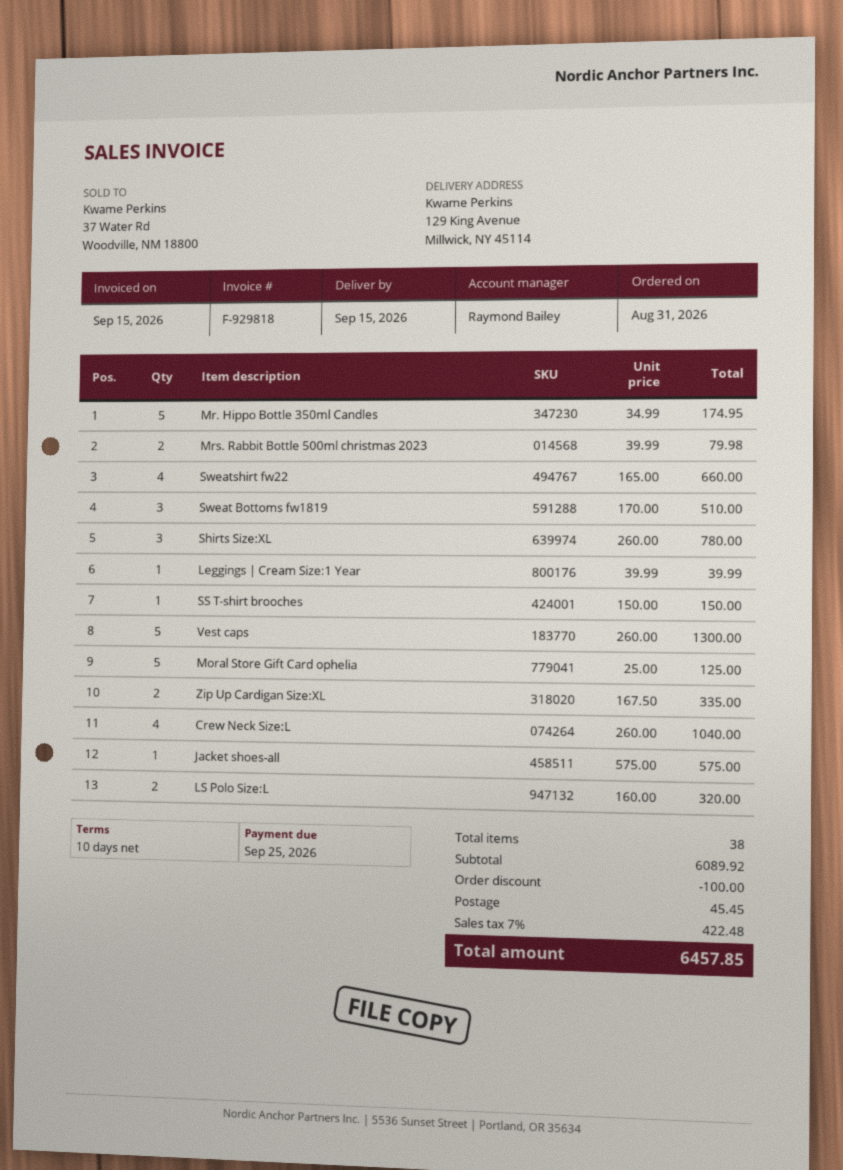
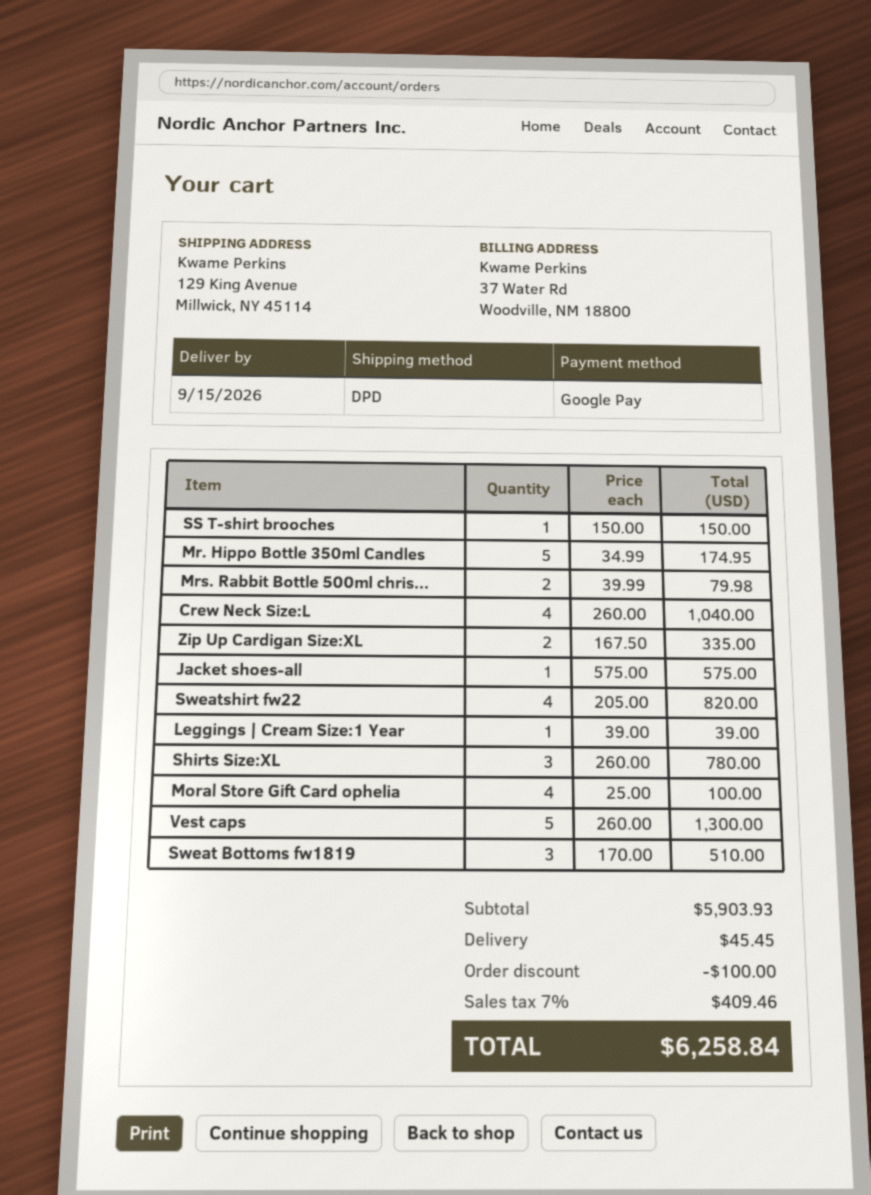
Sweatshirt fw22: 4 x 165.00 = 660.00 -> 4 x 205.00 = 820.00
Leggings | Cream Size:1 Year: 1 x 39.99 = 39.99 -> 1 x 39.00 = 39.00
Moral Store Gift Card ophelia: 5 x 25.00 = 125.00 -> 4 x 25.00 = 100.00
LS Polo Size:L: 2 x 160.00 = 320.00 -> none
subtotal: 6089.92 -> 5903.93
tax: 7% = 422.48 -> 7% = 409.46
total: 6457.85 -> 6258.84

